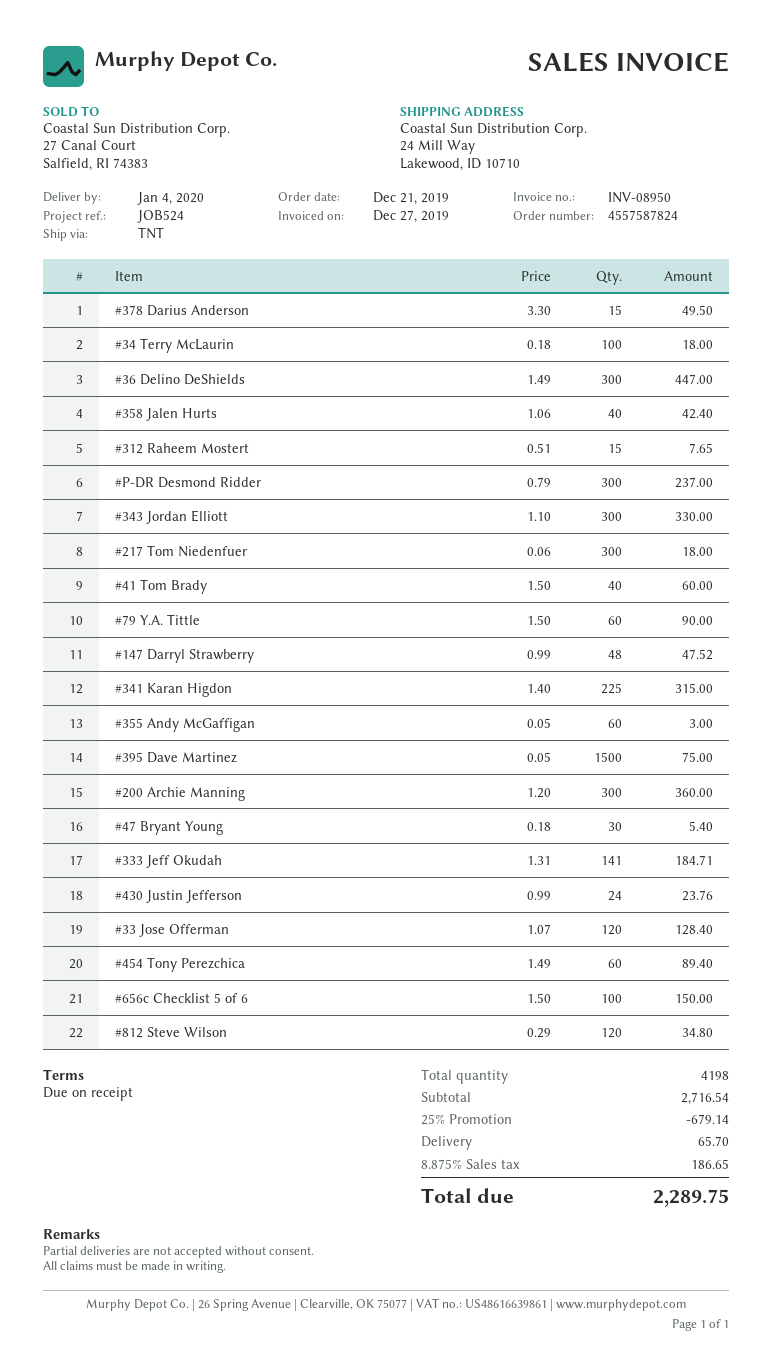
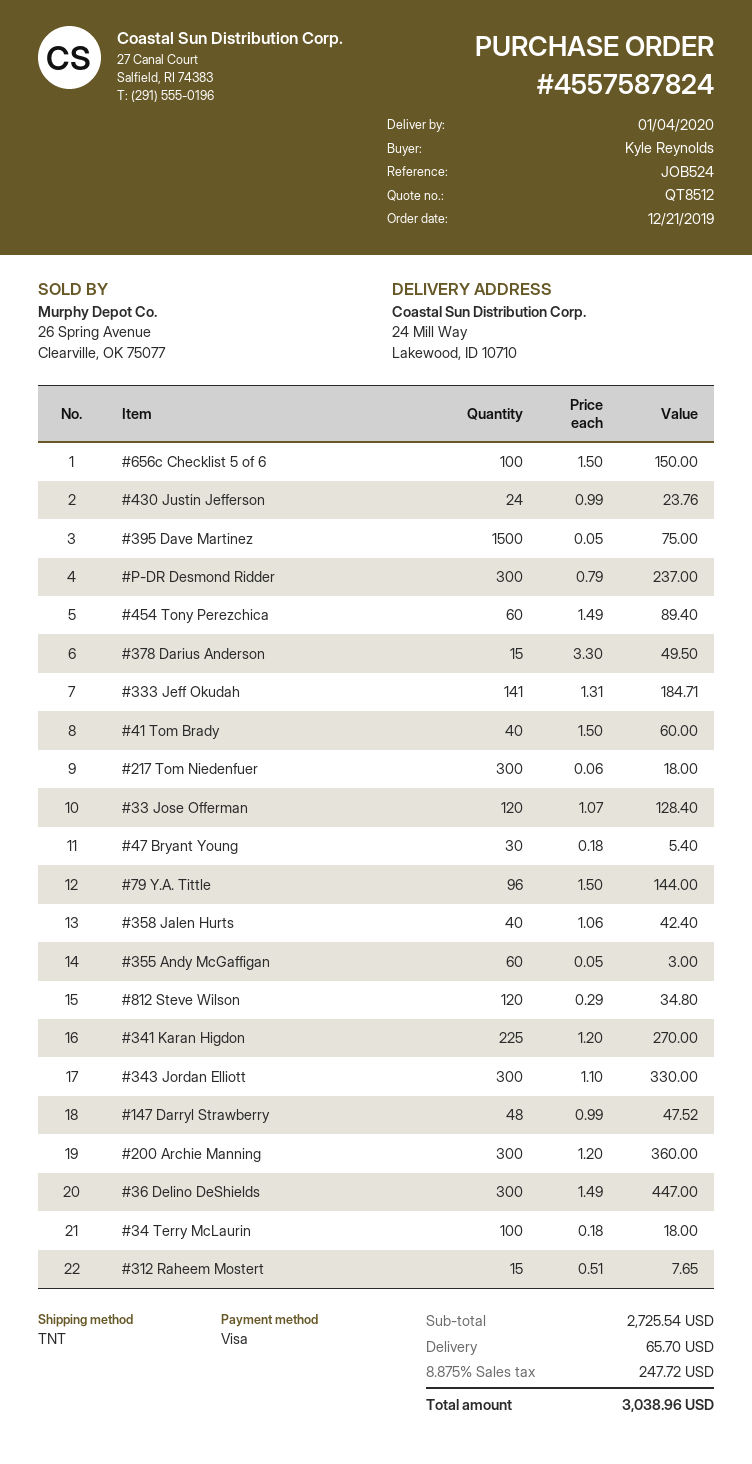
#79 Y.A. Tittle: 60 x 1.50 = 90.00 -> 96 x 1.50 = 144.00
#341 Karan Higdon: 225 x 1.40 = 315.00 -> 225 x 1.20 = 270.00
subtotal: 2716.54 -> 2725.54
discount: 25% = 679.14 -> none
tax: 8.875% = 186.65 -> 8.875% = 247.72
total: 2289.75 -> 3038.96

